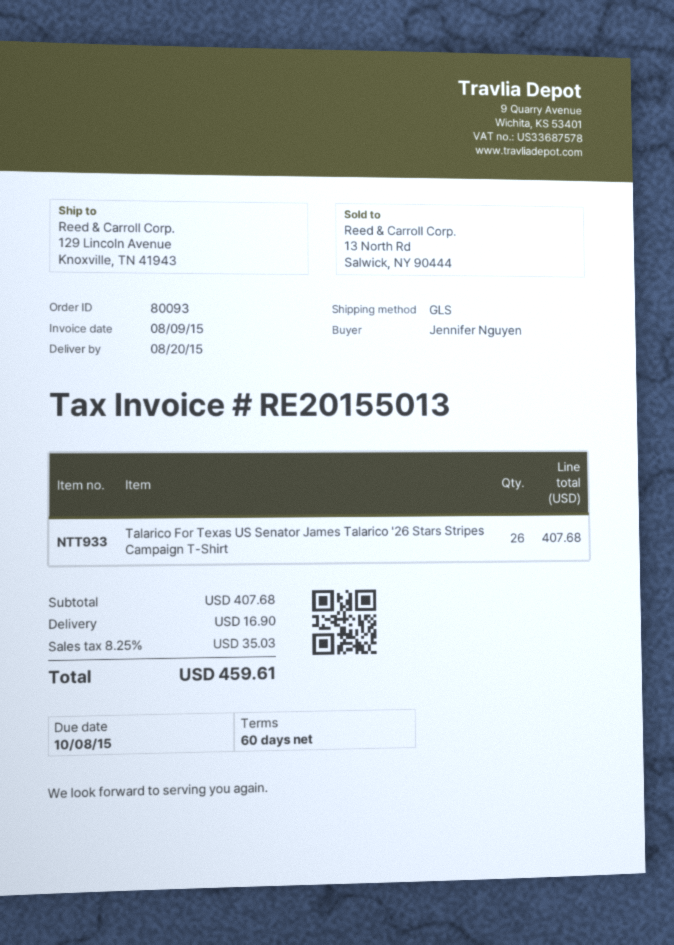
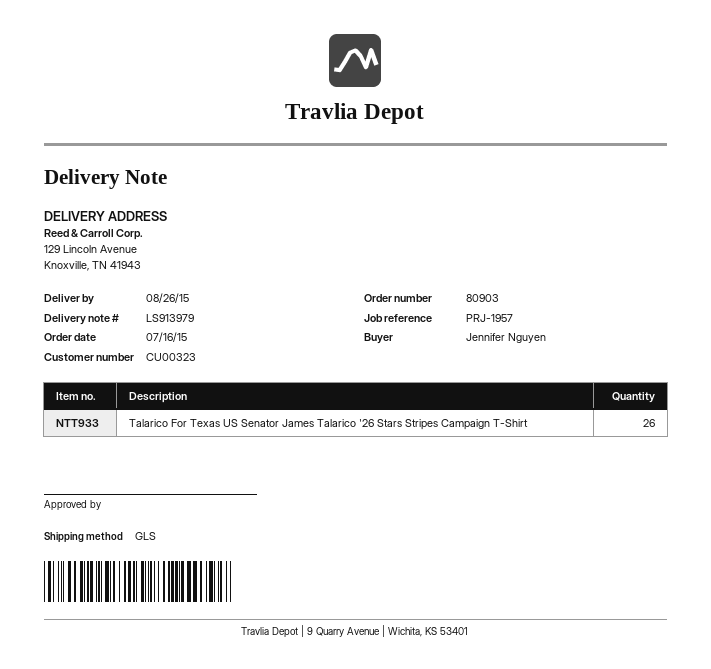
order number: 80093 -> 80903
delivery date: 2015-08-20 -> 2015-08-26

